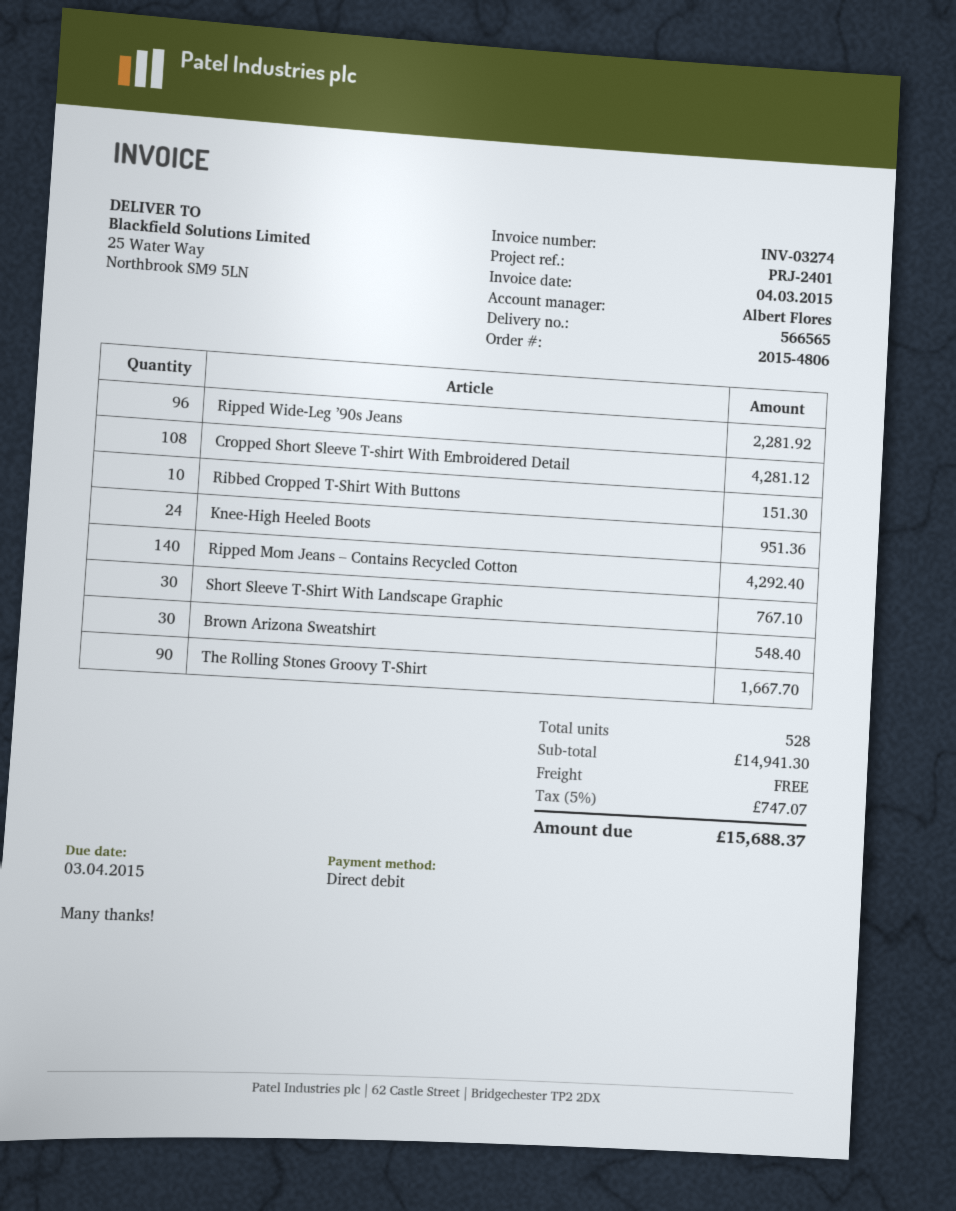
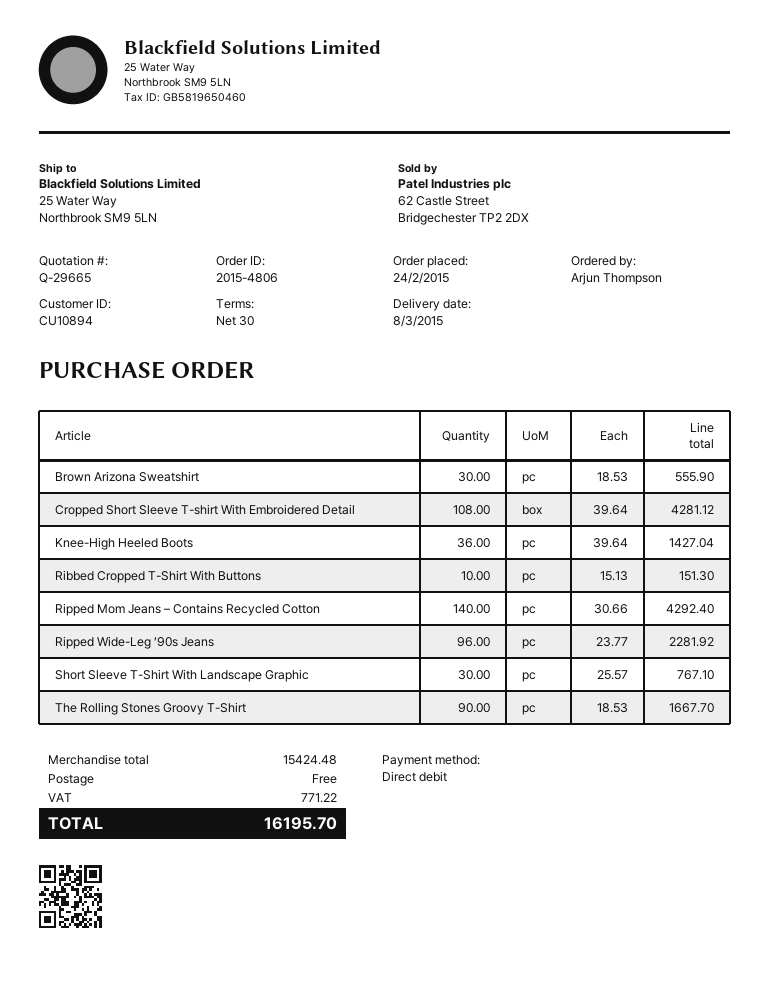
Knee-High Heeled Boots: 24 for 951.36 -> 36 for 1427.04
Brown Arizona Sweatshirt: 30 for 548.40 -> 30 for 555.90
subtotal: 14941.30 -> 15424.48
tax: 747.07 -> 771.22
total: 15688.37 -> 16195.70

